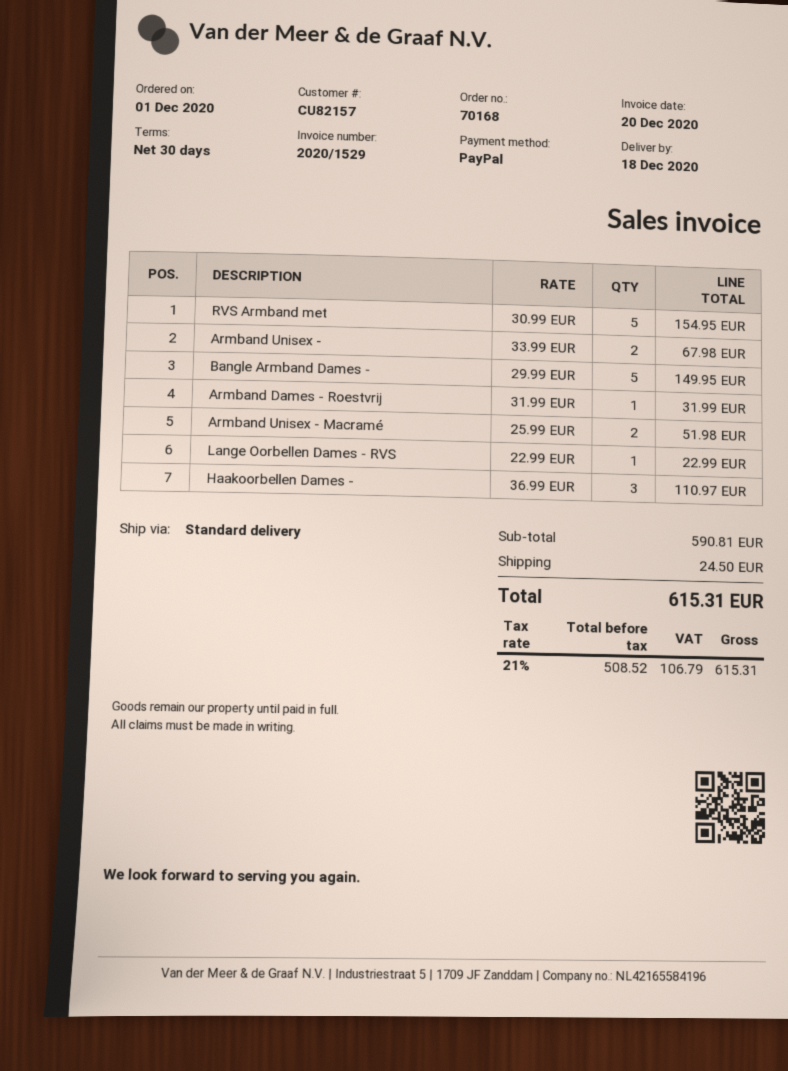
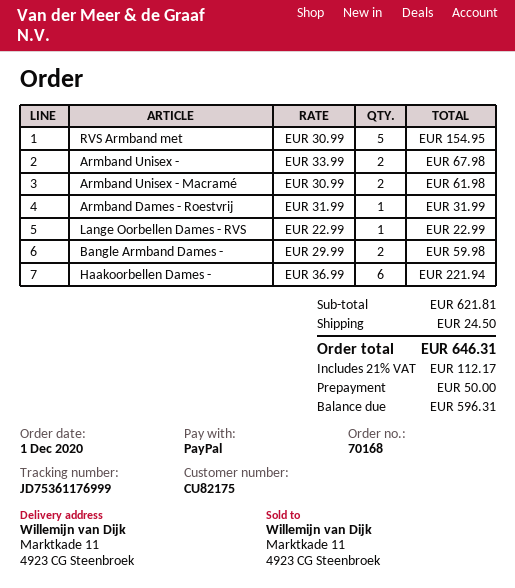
customer number: CU82157 -> CU82175
Bangle Armband Dames -: 5 x 29.99 = 149.95 -> 2 x 29.99 = 59.98
Armband Unisex - Macramé: 2 x 25.99 = 51.98 -> 2 x 30.99 = 61.98
Haakoorbellen Dames -: 3 x 36.99 = 110.97 -> 6 x 36.99 = 221.94
subtotal: 590.81 -> 621.81
tax: 21% = 106.79 -> 21% = 112.17
total: 615.31 -> 646.31

